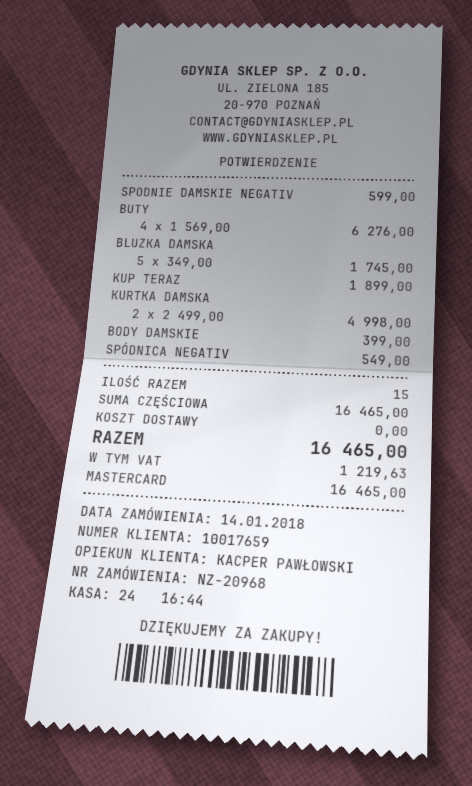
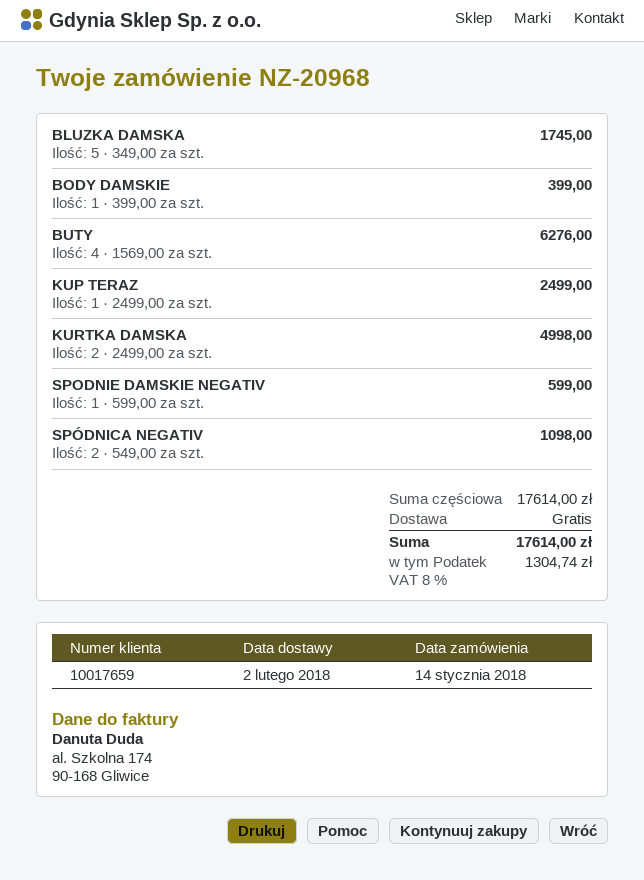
KUP TERAZ: 1 x 1899.00 = 1899.00 -> 1 x 2499.00 = 2499.00
SPÓDNICA NEGATIV: 1 x 549.00 = 549.00 -> 2 x 549.00 = 1098.00
subtotal: 16465.00 -> 17614.00
tax: 1219.63 -> 1304.74
total: 16465.00 -> 17614.00

